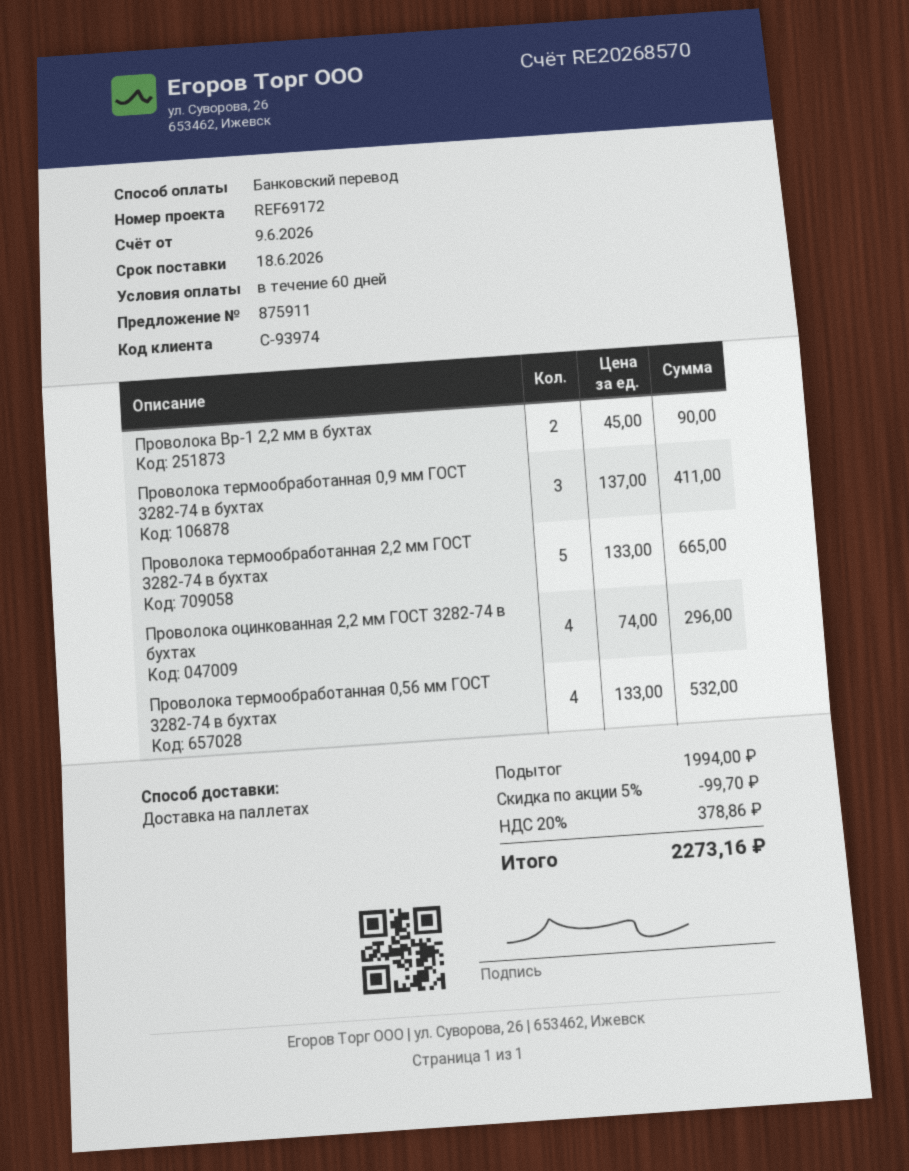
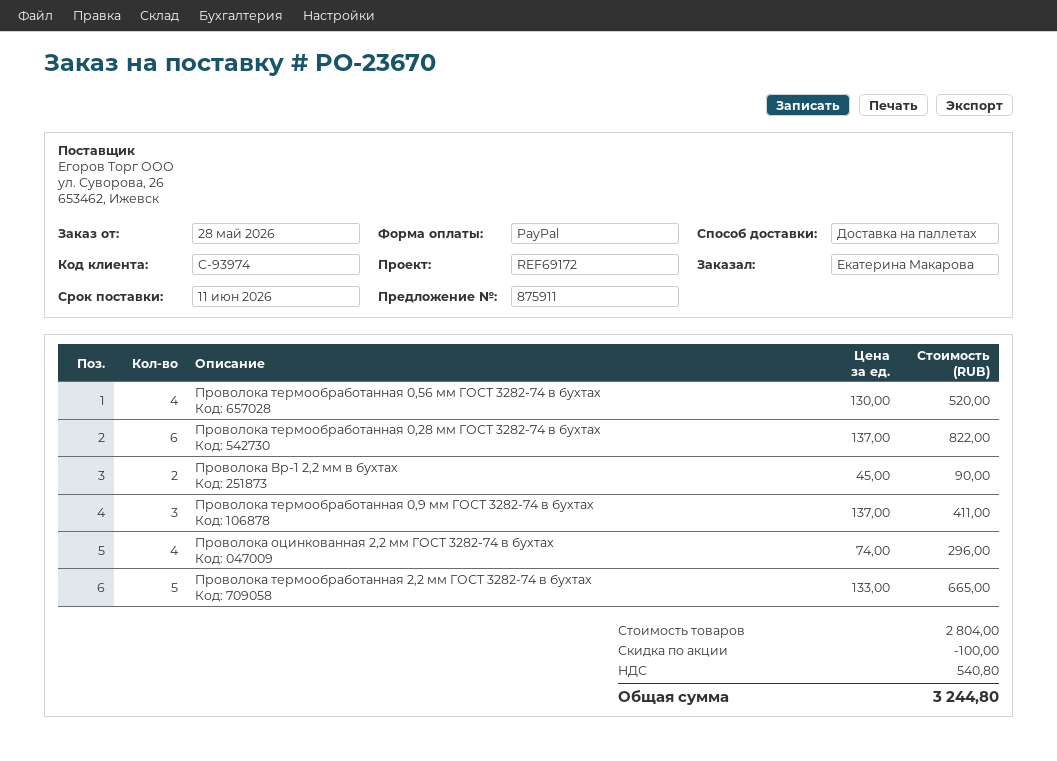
delivery date: 2026-06-18 -> 2026-06-11
payment method: bank transfer -> PayPal
Проволока термообработанная 0,56 мм ГОСТ 3282-74 в бухтах: 4 x 133.00 = 532.00 -> 4 x 130.00 = 520.00
Проволока термообработанная 0,28 мм ГОСТ 3282-74 в бухтах: none -> 6 x 137.00 = 822.00
subtotal: 1994.00 -> 2804.00
discount: 99.70 -> 100.00
tax: 378.86 -> 540.80
total: 2273.16 -> 3244.80

